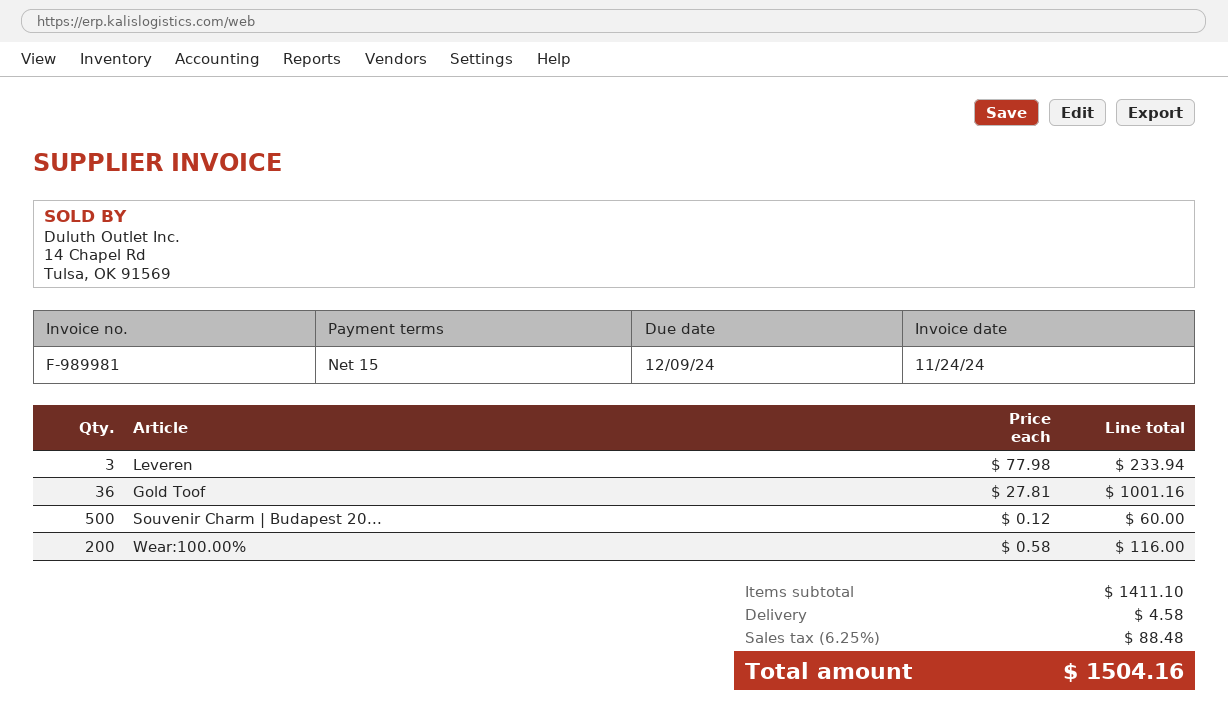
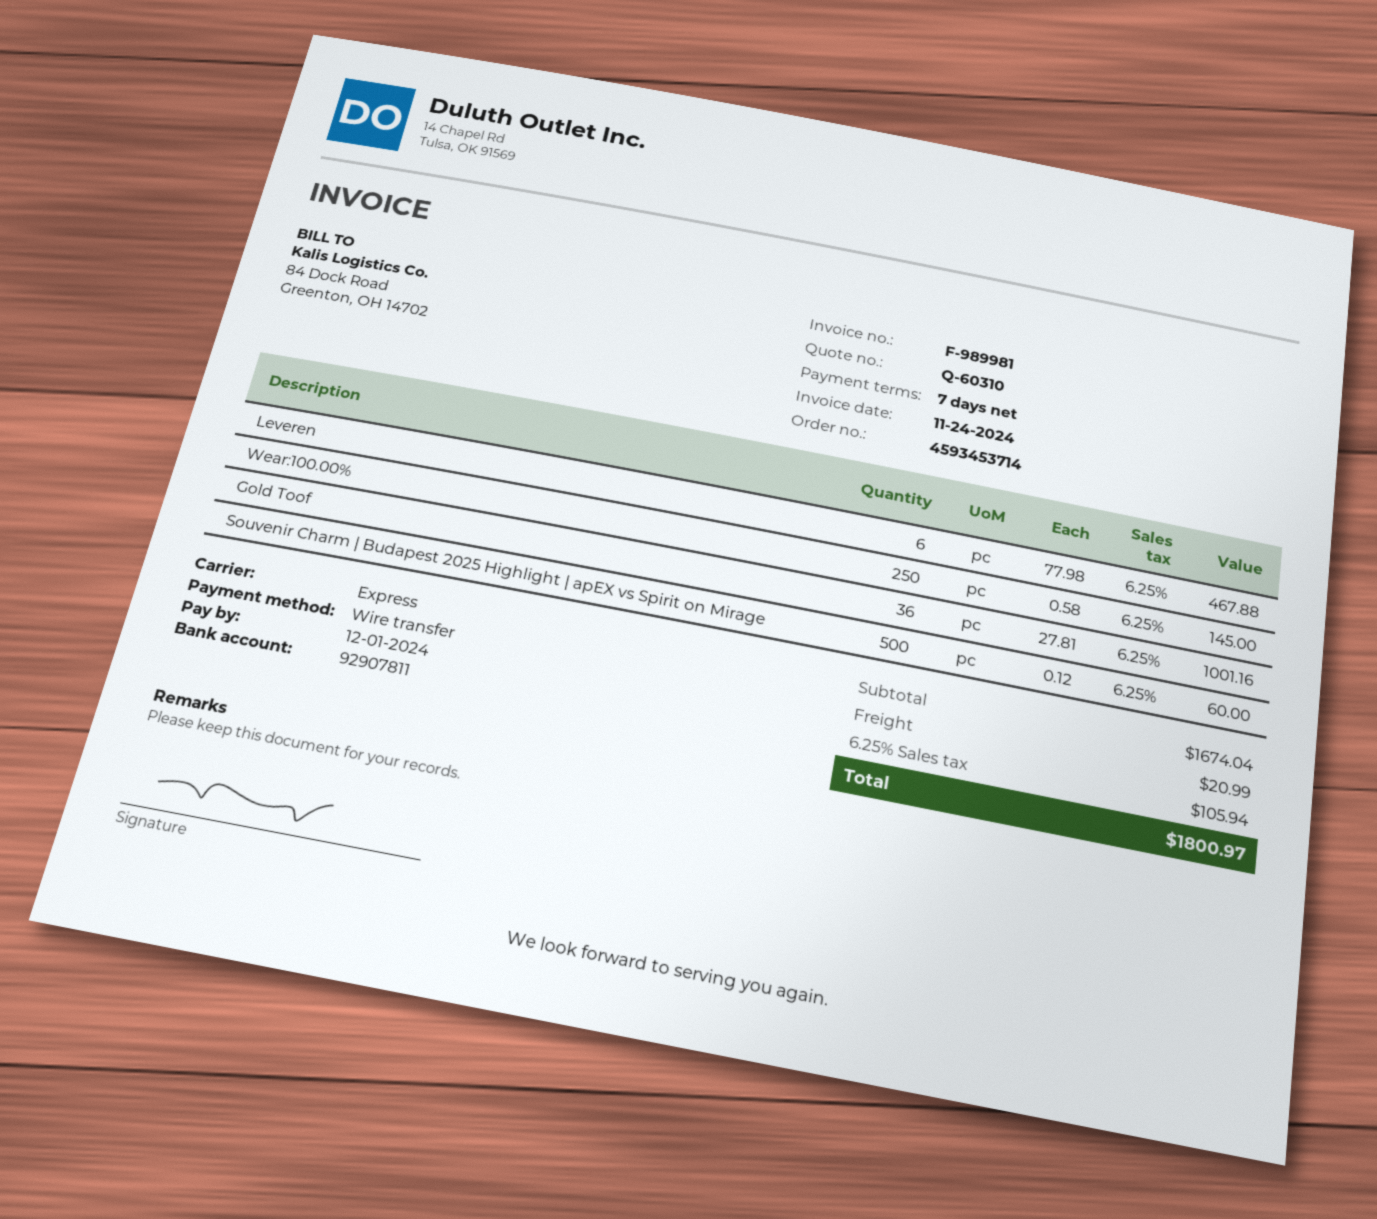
payment terms: 15 days -> 7 days
due date: 2024-12-09 -> 2024-12-01
Leveren: 3 x 77.98 = 233.94 -> 6 x 77.98 = 467.88
Wear:100.00%: 200 x 0.58 = 116.00 -> 250 x 0.58 = 145.00
subtotal: 1411.10 -> 1674.04
shipping: 4.58 -> 20.99
tax: 6.25% = 88.48 -> 6.25% = 105.94
total: 1504.16 -> 1800.97

